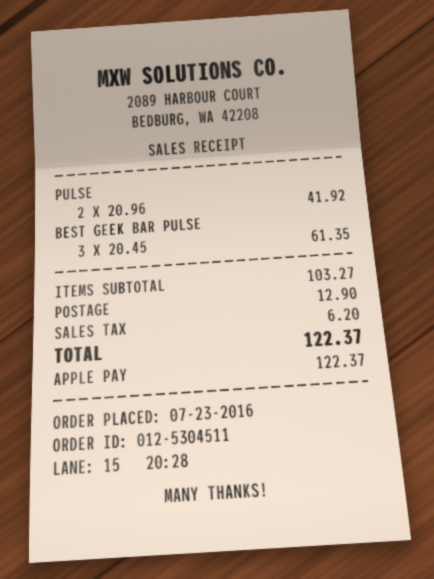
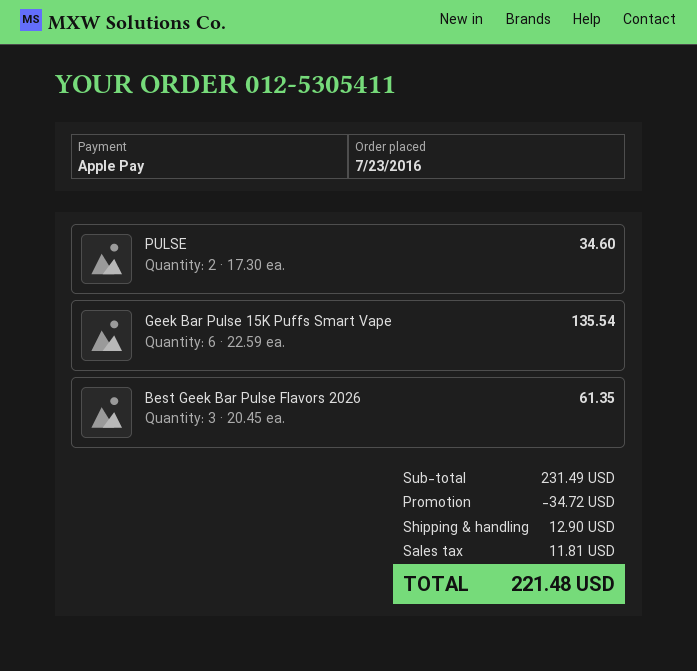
order number: 012-5304511 -> 012-5305411
PULSE: 2 x 20.96 = 41.92 -> 2 x 17.30 = 34.60
Geek Bar Pulse 15K Puffs Smart Vape: none -> 6 x 22.59 = 135.54
subtotal: 103.27 -> 231.49
discount: none -> 34.72
tax: 6.20 -> 11.81
total: 122.37 -> 221.48

